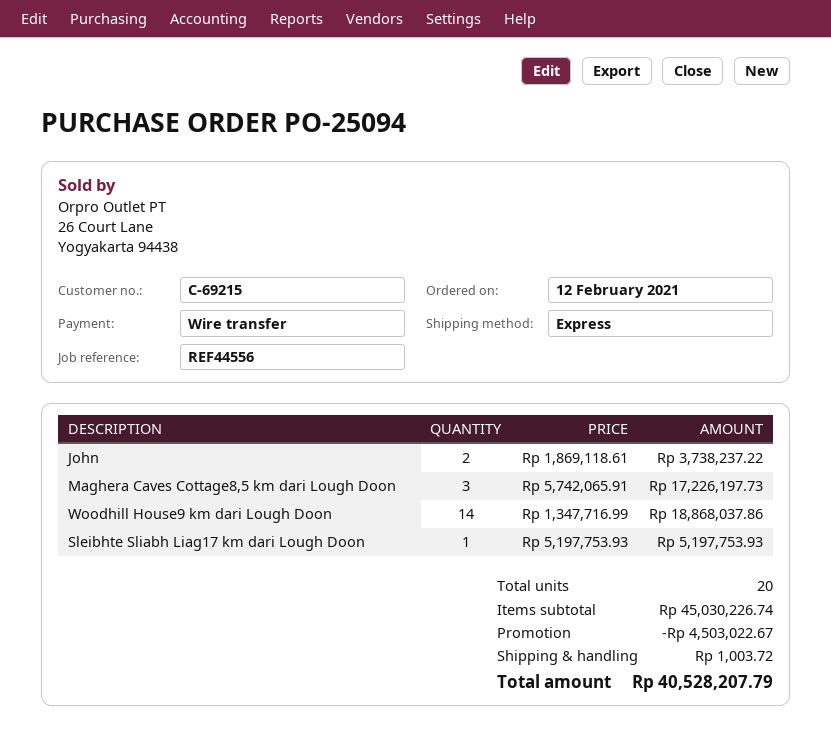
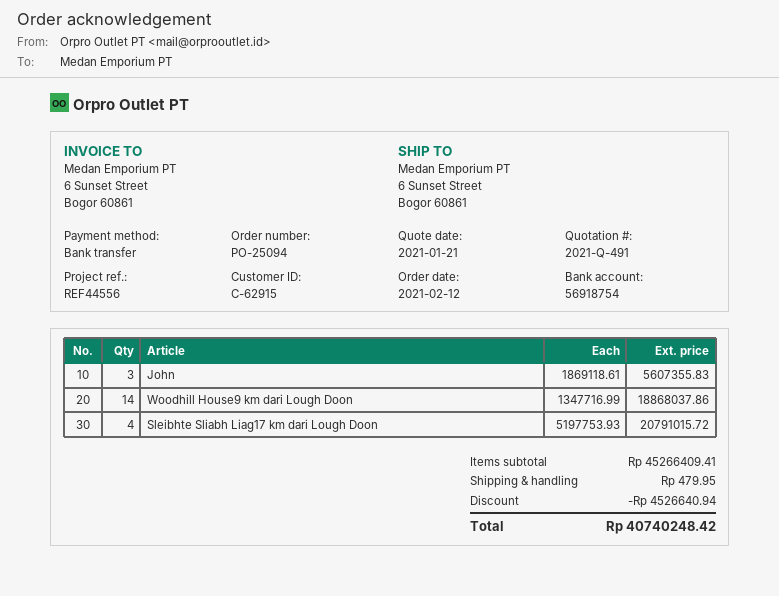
customer number: C-69215 -> C-62915
John: 2 x 1869118.61 = 3738237.22 -> 3 x 1869118.61 = 5607355.83
Maghera Caves Cottage8,5 km dari Lough Doon: 3 x 5742065.91 = 17226197.73 -> none
Sleibhte Sliabh Liag17 km dari Lough Doon: 1 x 5197753.93 = 5197753.93 -> 4 x 5197753.93 = 20791015.72
subtotal: 45030226.74 -> 45266409.41
discount: 4503022.67 -> 4526640.94
shipping: 1003.72 -> 479.95
total: 40528207.79 -> 40740248.42

